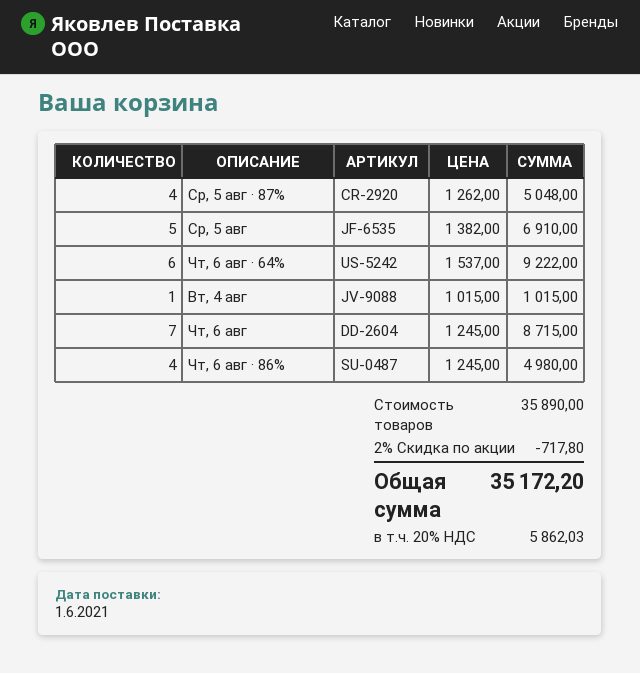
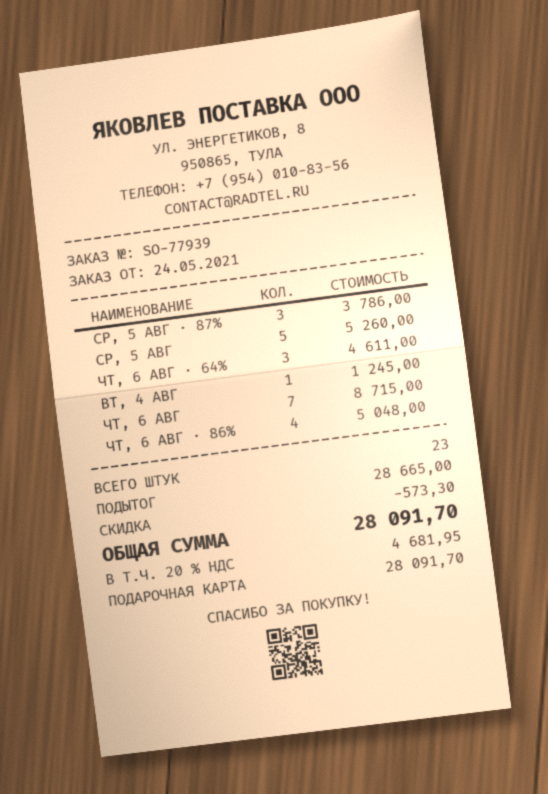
Ср, 5 авг · 87%: 4 for 5048.00 -> 3 for 3786.00
Ср, 5 авг: 5 for 6910.00 -> 5 for 5260.00
Чт, 6 авг · 64%: 6 for 9222.00 -> 3 for 4611.00
Вт, 4 авг: 1 for 1015.00 -> 1 for 1245.00
Чт, 6 авг · 86%: 4 for 4980.00 -> 4 for 5048.00
subtotal: 35890.00 -> 28665.00
discount: 717.80 -> 573.30
tax: 20% = 5862.03 -> 20% = 4681.95
total: 35172.20 -> 28091.70

